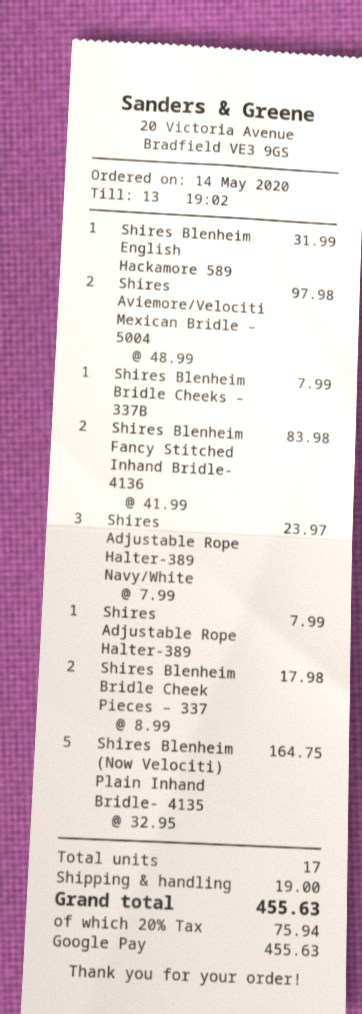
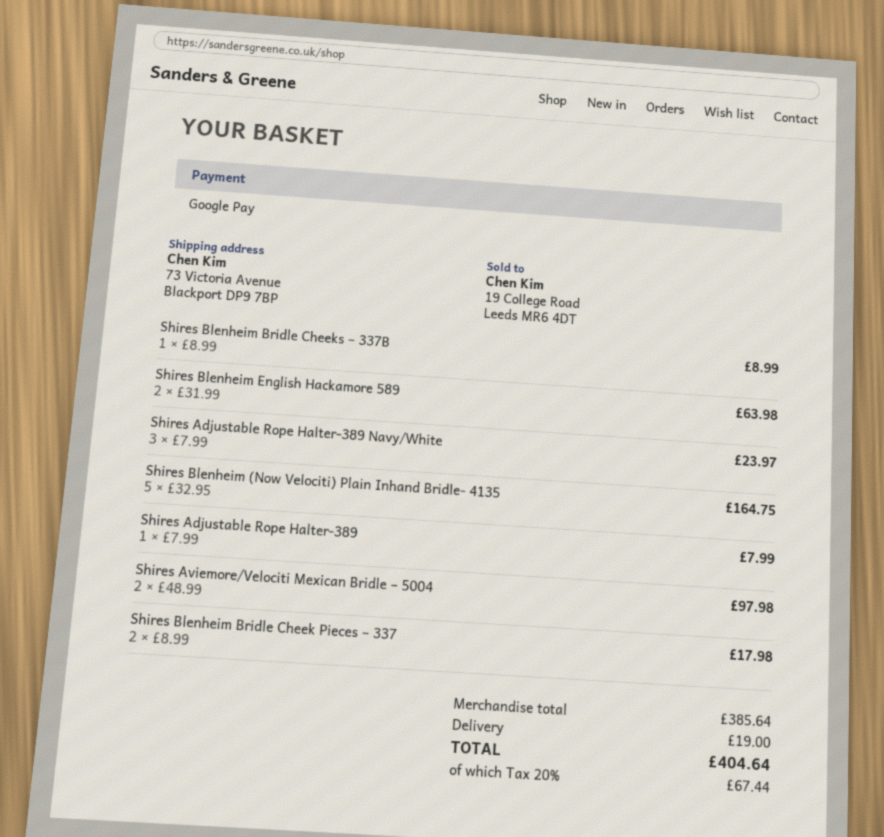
Shires Blenheim English Hackamore 589: 1 x 31.99 = 31.99 -> 2 x 31.99 = 63.98
Shires Blenheim Bridle Cheeks – 337B: 1 x 7.99 = 7.99 -> 1 x 8.99 = 8.99
Shires Blenheim Fancy Stitched Inhand Bridle- 4136: 2 x 41.99 = 83.98 -> none
tax: 20% = 75.94 -> 20% = 67.44
total: 455.63 -> 404.64

